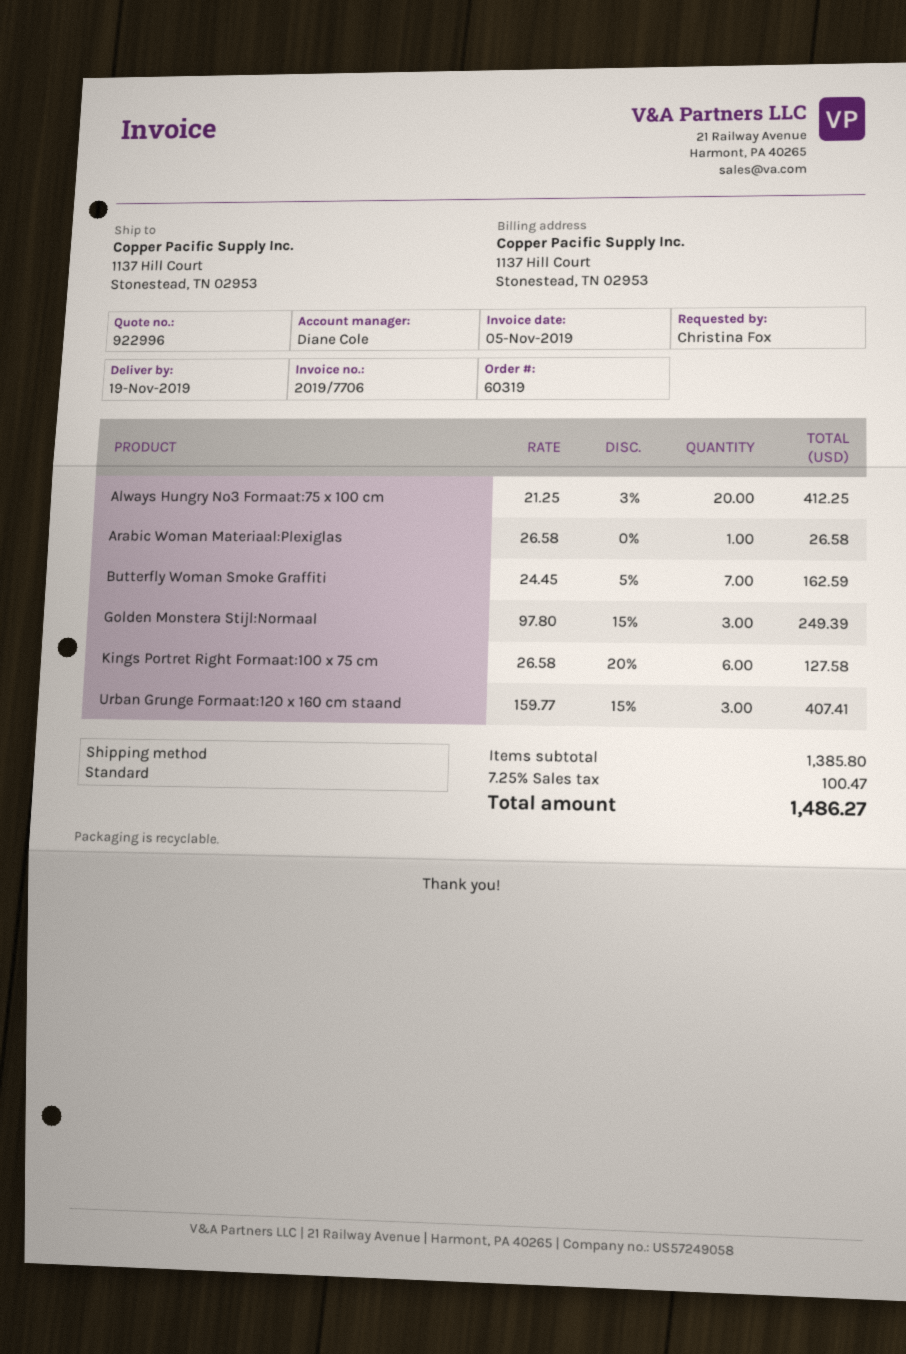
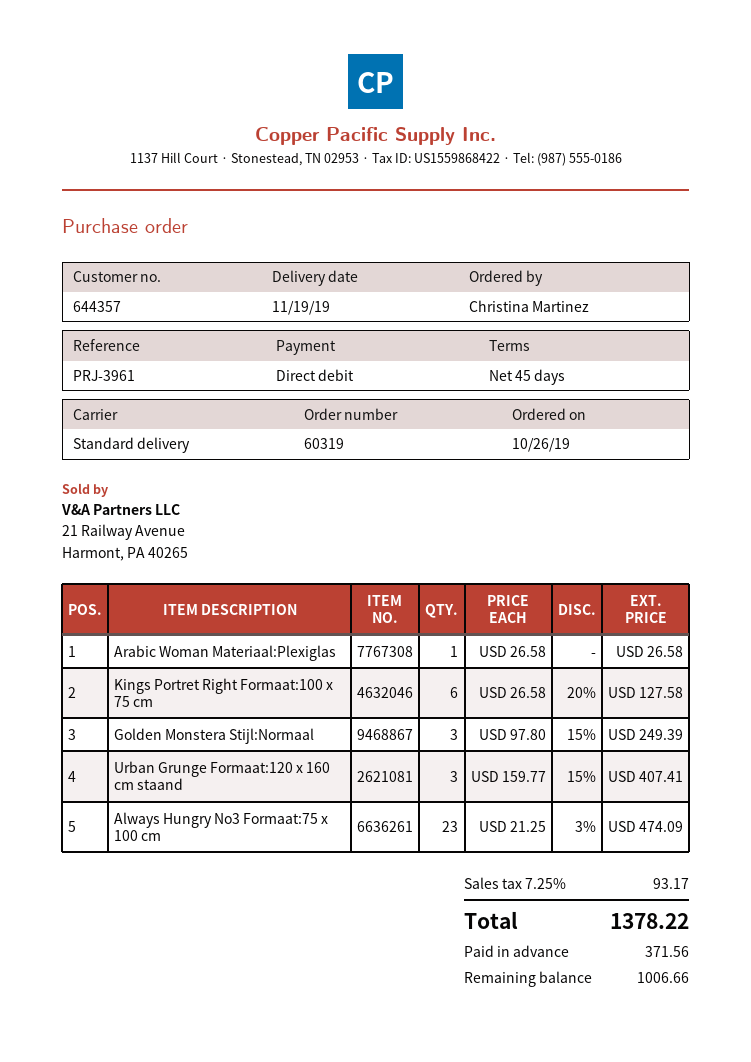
ordered by: Christina Fox -> Christina Martinez
Always Hungry No3 Formaat:75 x 100 cm: 20 x 21.25 - 3% = 412.25 -> 23 x 21.25 - 3% = 474.09
Butterfly Woman Smoke Graffiti: 7 x 24.45 - 5% = 162.59 -> none
tax: 7.25% = 100.47 -> 7.25% = 93.17
total: 1486.27 -> 1378.22

